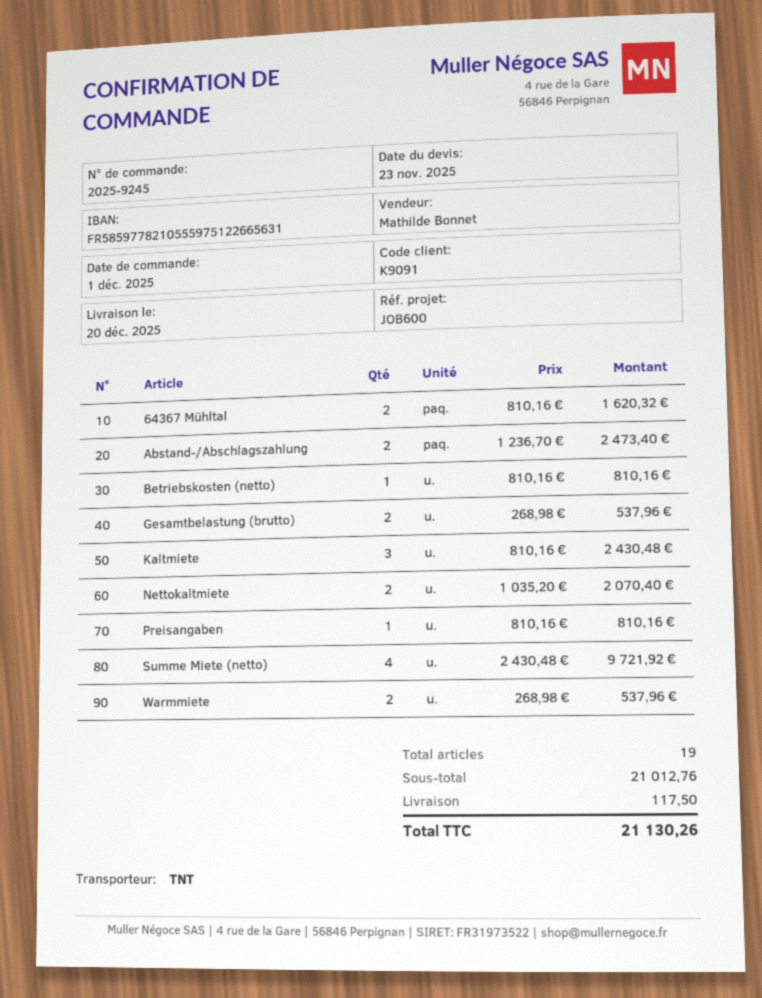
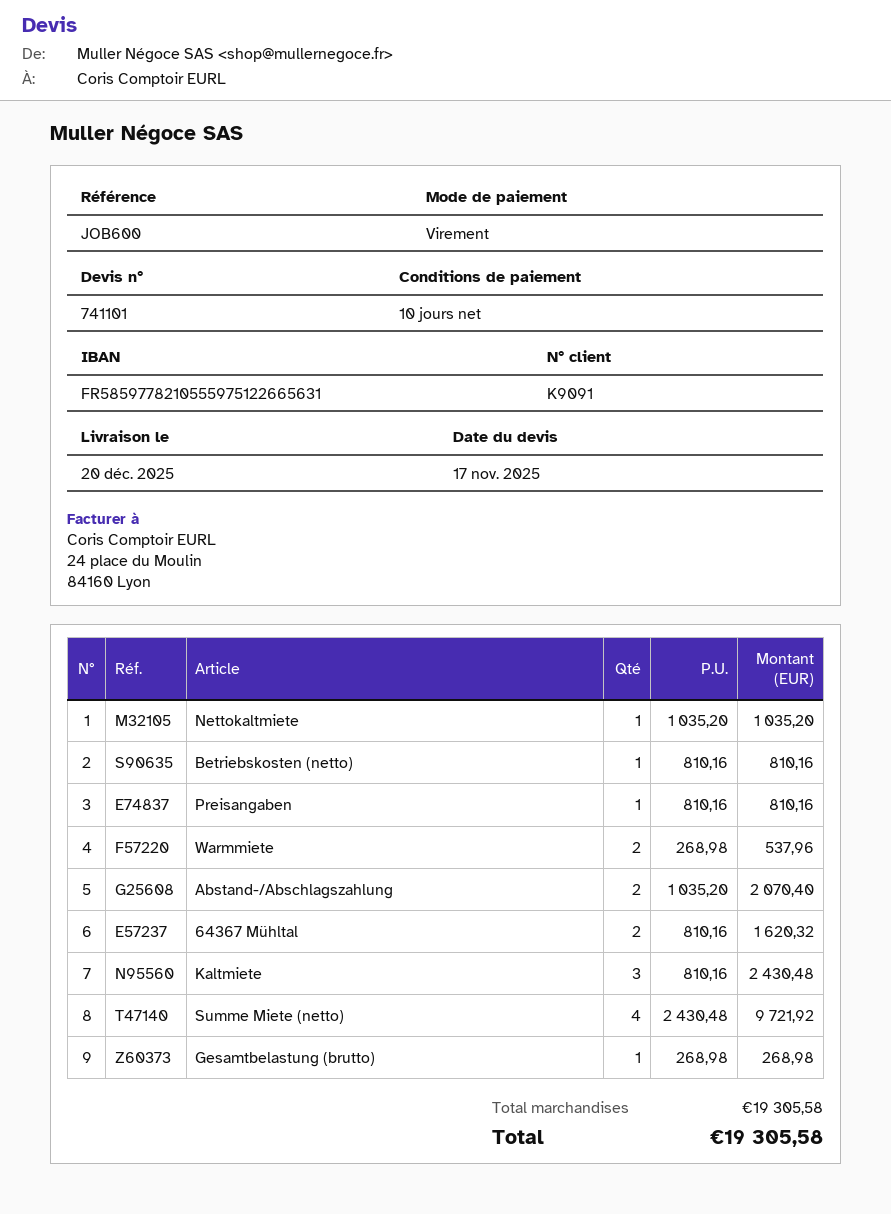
quote date: 2025-11-23 -> 2025-11-17
Abstand-/Abschlagszahlung: 2 x 1236.70 = 2473.40 -> 2 x 1035.20 = 2070.40
Gesamtbelastung (brutto): 2 x 268.98 = 537.96 -> 1 x 268.98 = 268.98
Nettokaltmiete: 2 x 1035.20 = 2070.40 -> 1 x 1035.20 = 1035.20
subtotal: 21012.76 -> 19305.58
shipping: 117.50 -> none
total: 21130.26 -> 19305.58

